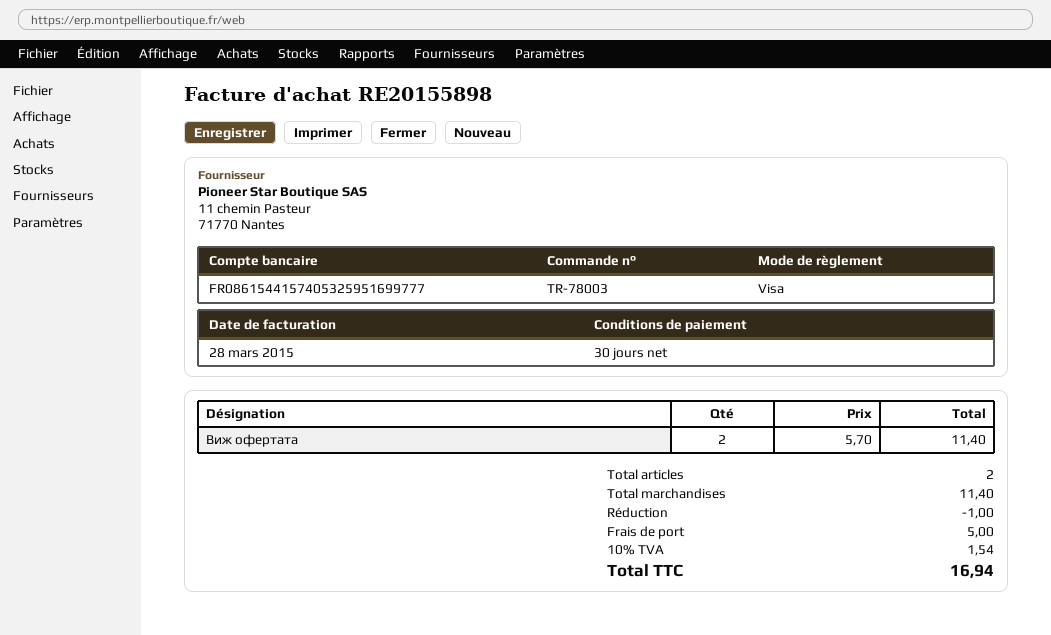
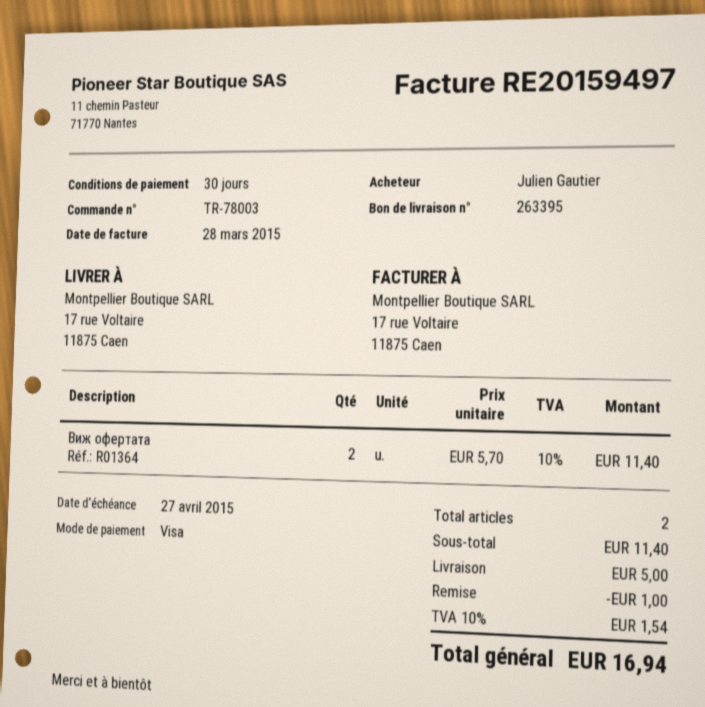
invoice number: RE20155898 -> RE20159497

